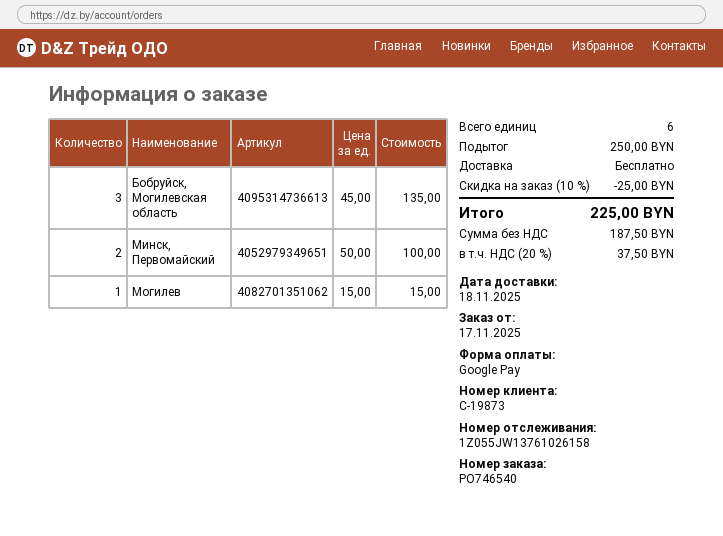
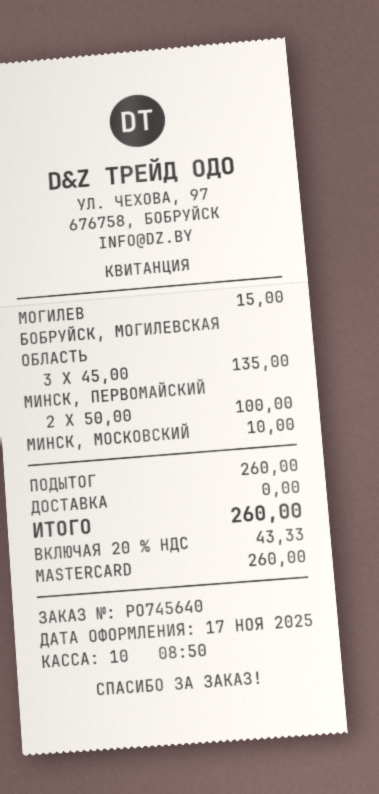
order number: PO746540 -> PO745640
payment method: Google Pay -> Mastercard
МИНСК, МОСКОВСКИЙ: none -> 1 x 10.00 = 10.00
subtotal: 250.00 -> 260.00
discount: 10% = 25.00 -> none
tax: 20% = 37.50 -> 20% = 43.33
total: 225.00 -> 260.00

